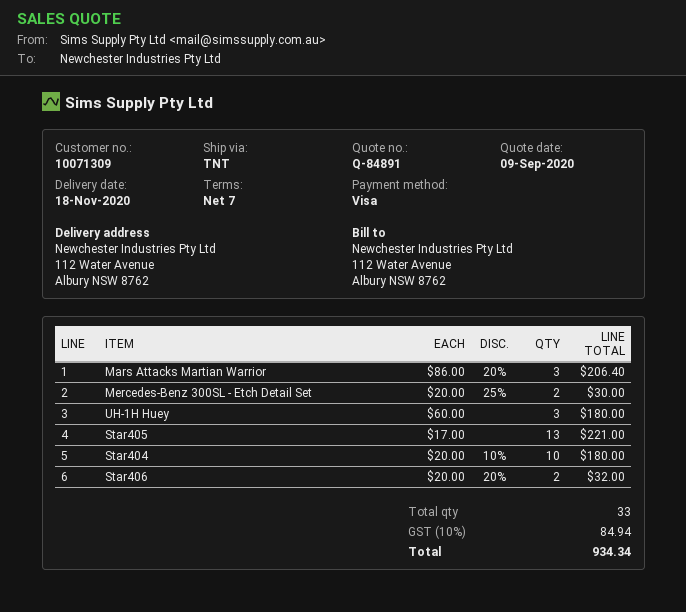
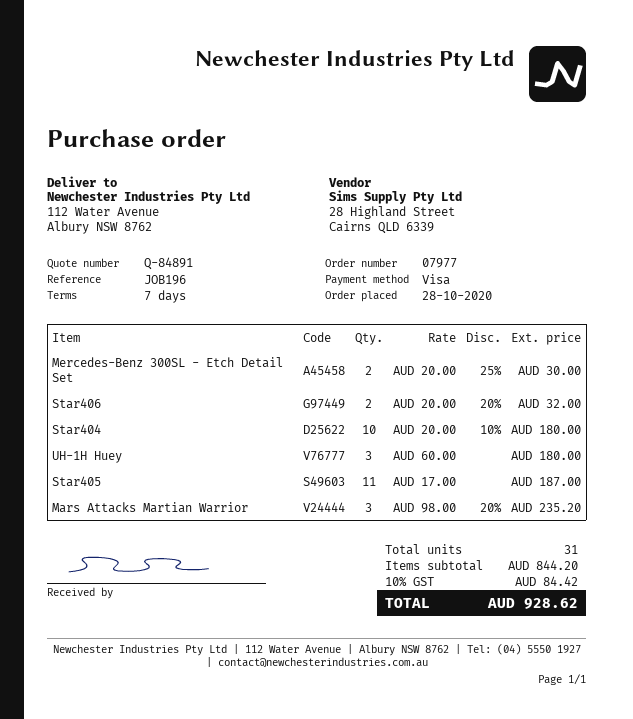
Mars Attacks Martian Warrior: 3 x 86.00 - 20% = 206.40 -> 3 x 98.00 - 20% = 235.20
Star405: 13 x 17.00 = 221.00 -> 11 x 17.00 = 187.00
total quantity: 33 -> 31
tax: 10% = 84.94 -> 10% = 84.42
total: 934.34 -> 928.62

